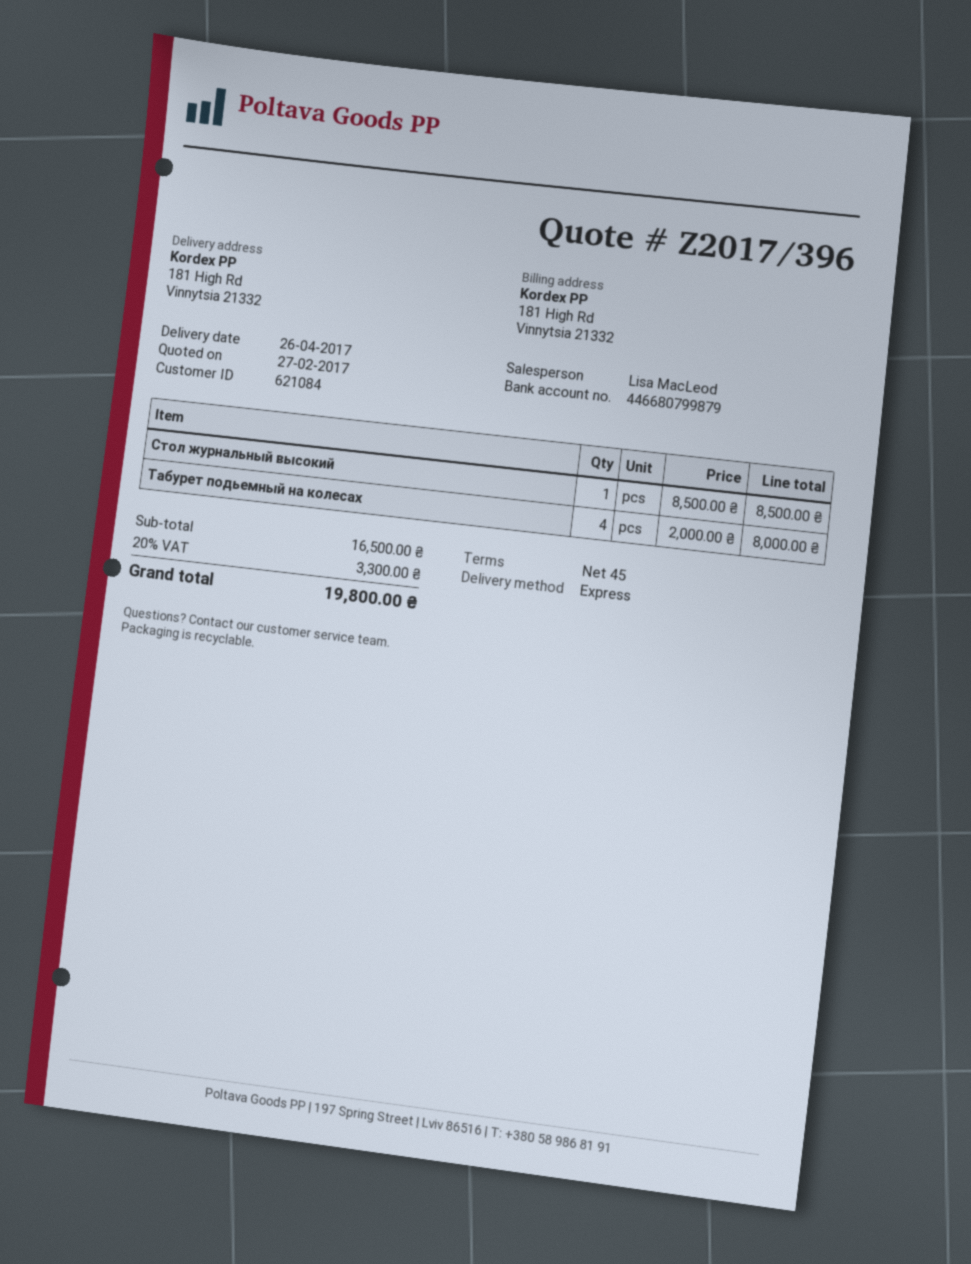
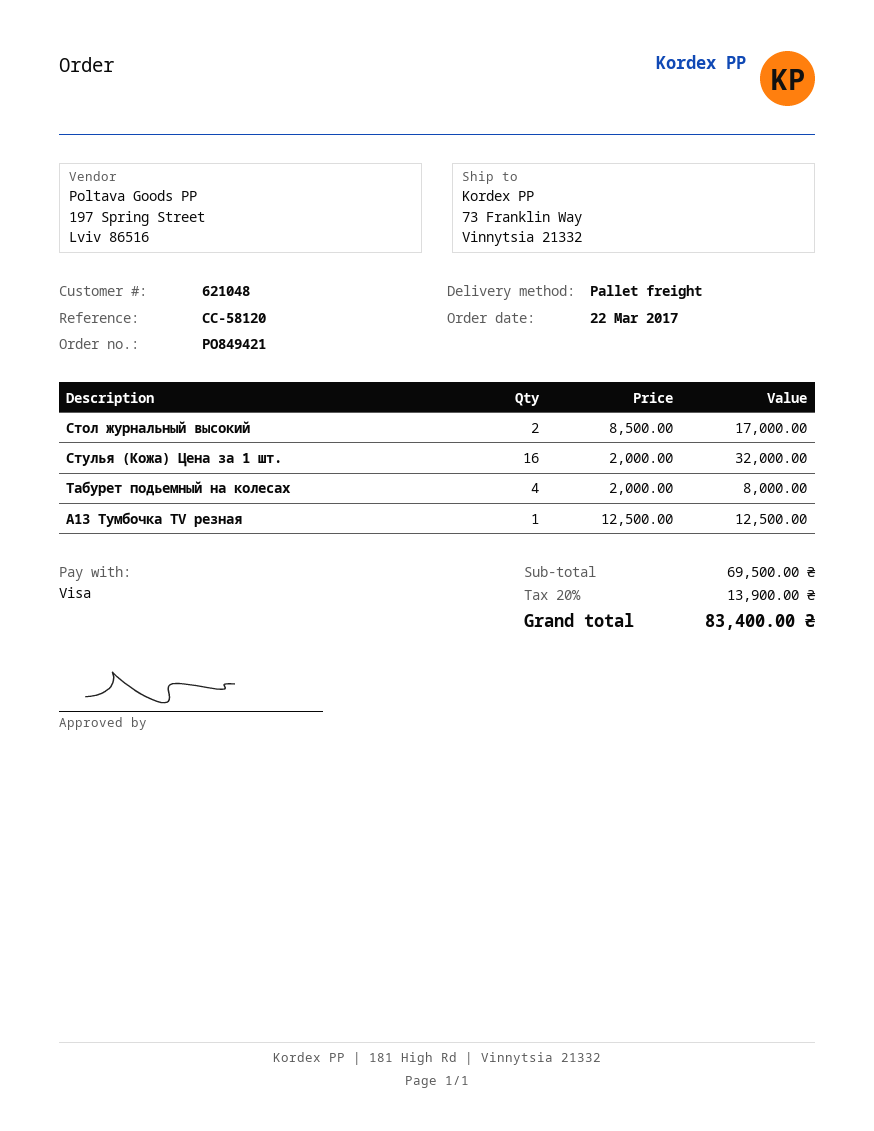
customer number: 621084 -> 621048
shipping method: express -> pallet freight
ship to: 181 High Rd, Vinnytsia 21332 -> 73 Franklin Way, Vinnytsia 21332
Стол журнальный высокий: 1 x 8500.00 = 8500.00 -> 2 x 8500.00 = 17000.00
Стулья (Кожа) Цена за 1 шт.: none -> 16 x 2000.00 = 32000.00
А13 Тумбочка TV резная: none -> 1 x 12500.00 = 12500.00
subtotal: 16500.00 -> 69500.00
tax: 20% = 3300.00 -> 20% = 13900.00
total: 19800.00 -> 83400.00

